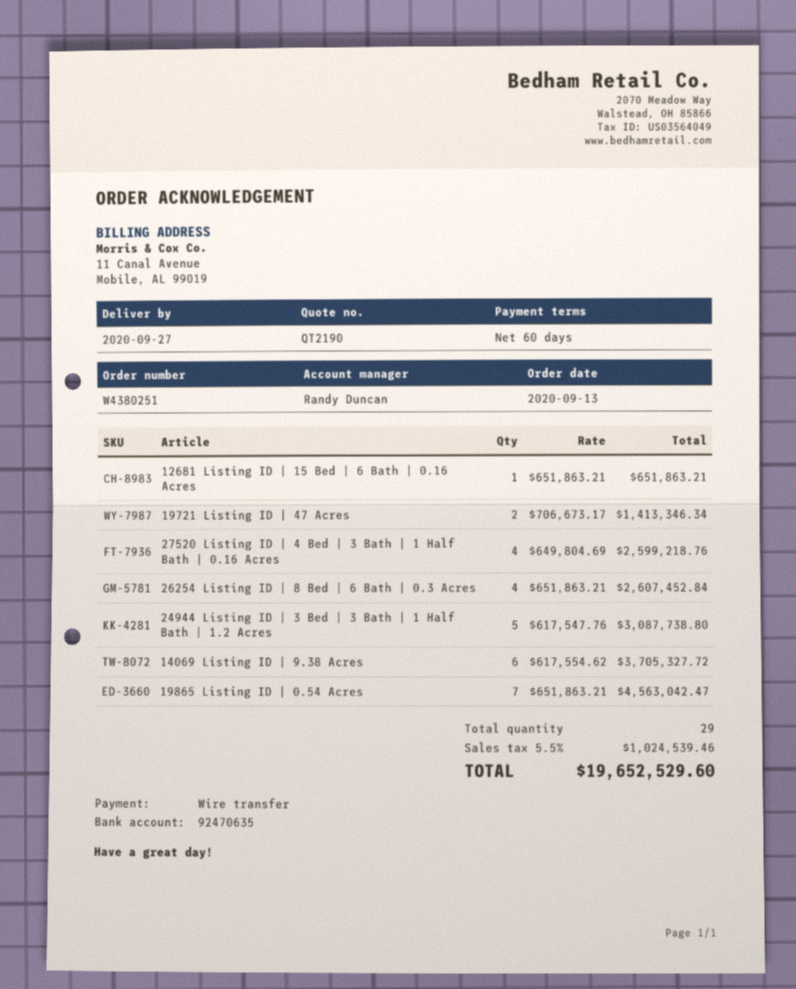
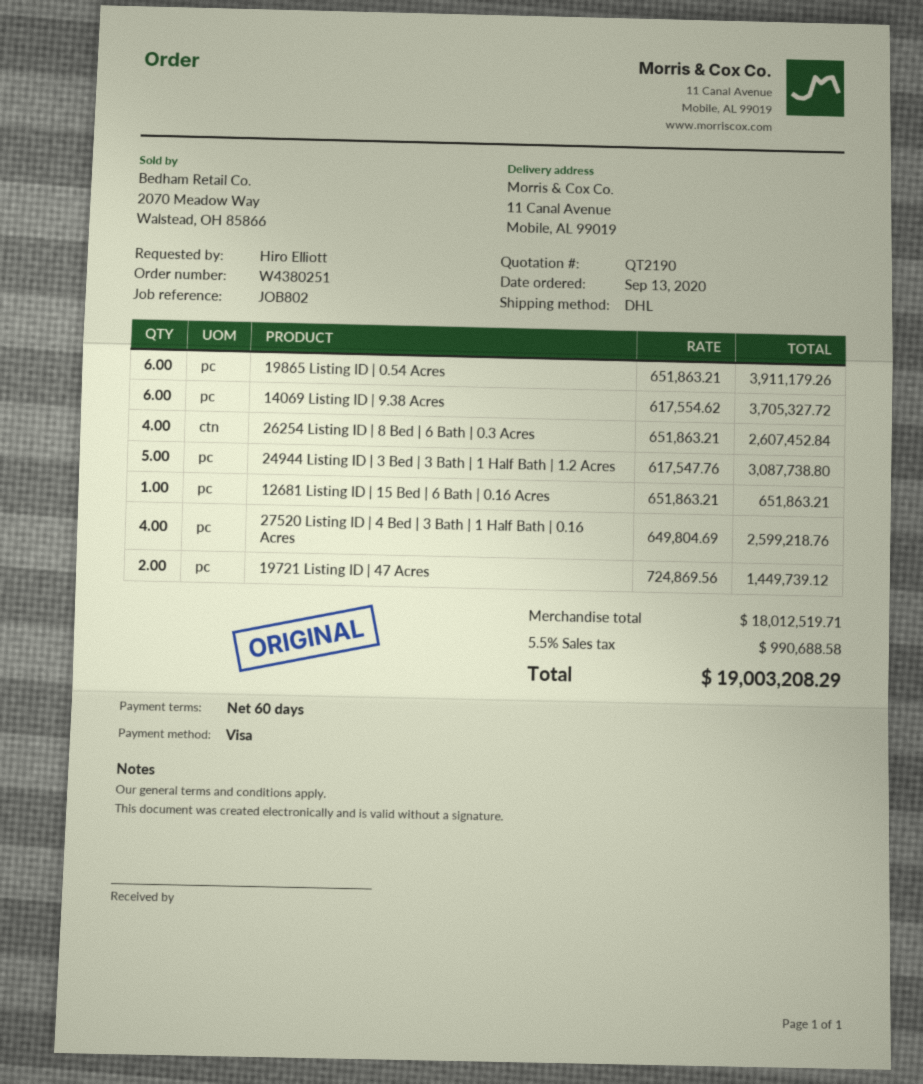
payment method: bank transfer -> Visa
19721 Listing ID | 47 Acres: 2 x 706673.17 = 1413346.34 -> 2 x 724869.56 = 1449739.12
19865 Listing ID | 0.54 Acres: 7 x 651863.21 = 4563042.47 -> 6 x 651863.21 = 3911179.26
tax: 5.5% = 1024539.46 -> 5.5% = 990688.58
total: 19652529.60 -> 19003208.29

